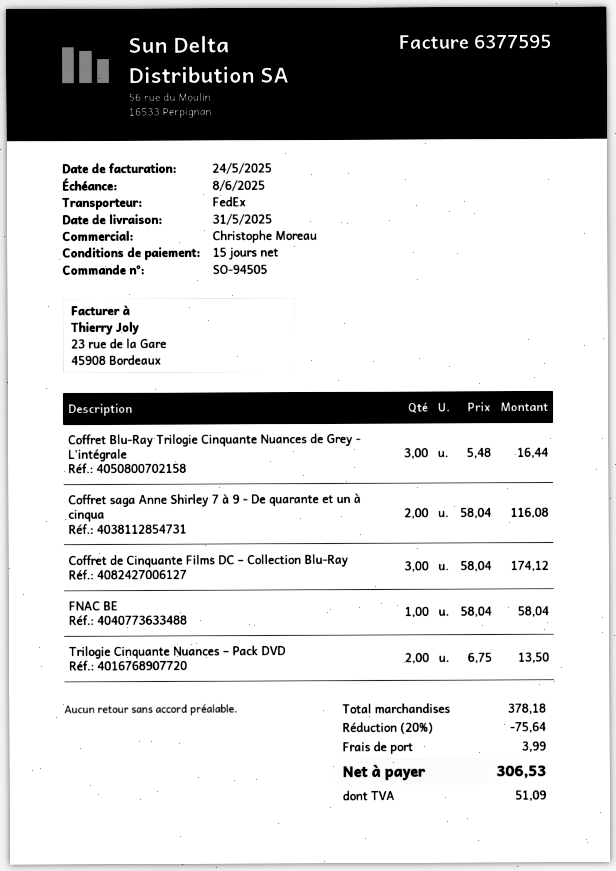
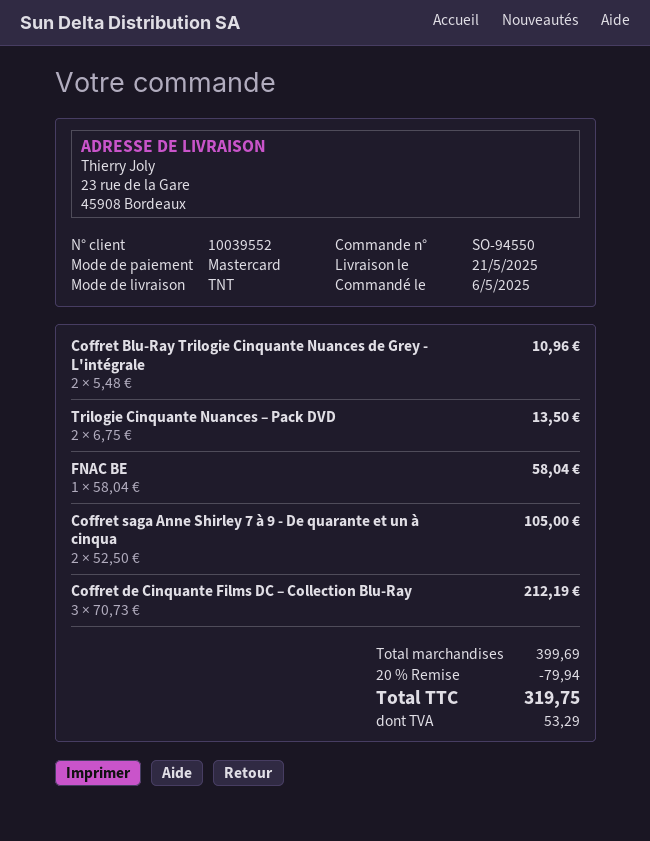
order number: SO-94505 -> SO-94550
delivery date: 2025-05-31 -> 2025-05-21
shipping method: FedEx -> TNT
Coffret Blu-Ray Trilogie Cinquante Nuances de Grey - L'intégrale: 3 x 5.48 = 16.44 -> 2 x 5.48 = 10.96
Coffret saga Anne Shirley 7 à 9 - De quarante et un à cinqua: 2 x 58.04 = 116.08 -> 2 x 52.50 = 105.00
Coffret de Cinquante Films DC – Collection Blu‑Ray: 3 x 58.04 = 174.12 -> 3 x 70.73 = 212.19
subtotal: 378.18 -> 399.69
discount: 20% = 75.64 -> 20% = 79.94
shipping: 3.99 -> none
tax: 51.09 -> 53.29
total: 306.53 -> 319.75

